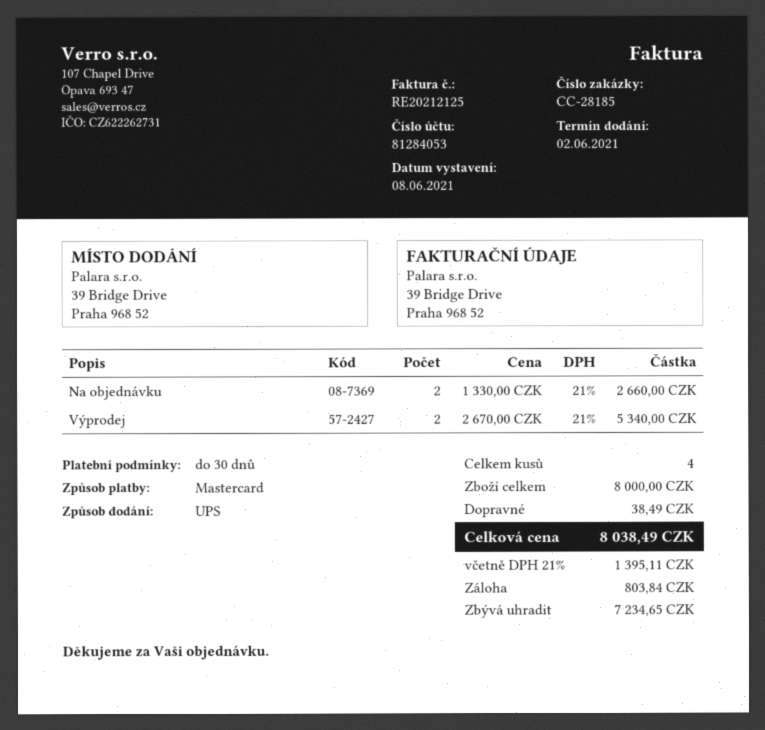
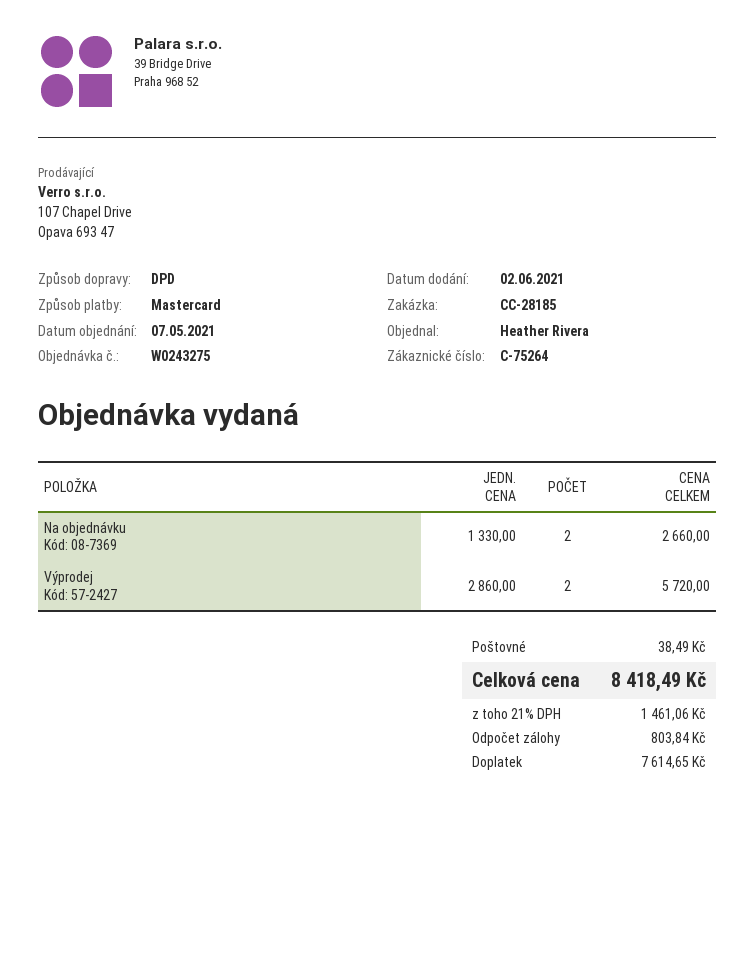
shipping method: UPS -> DPD
Výprodej: 2 x 2670.00 = 5340.00 -> 2 x 2860.00 = 5720.00
tax: 21% = 1395.11 -> 21% = 1461.06
total: 8038.49 -> 8418.49
balance: 7234.65 -> 7614.65

